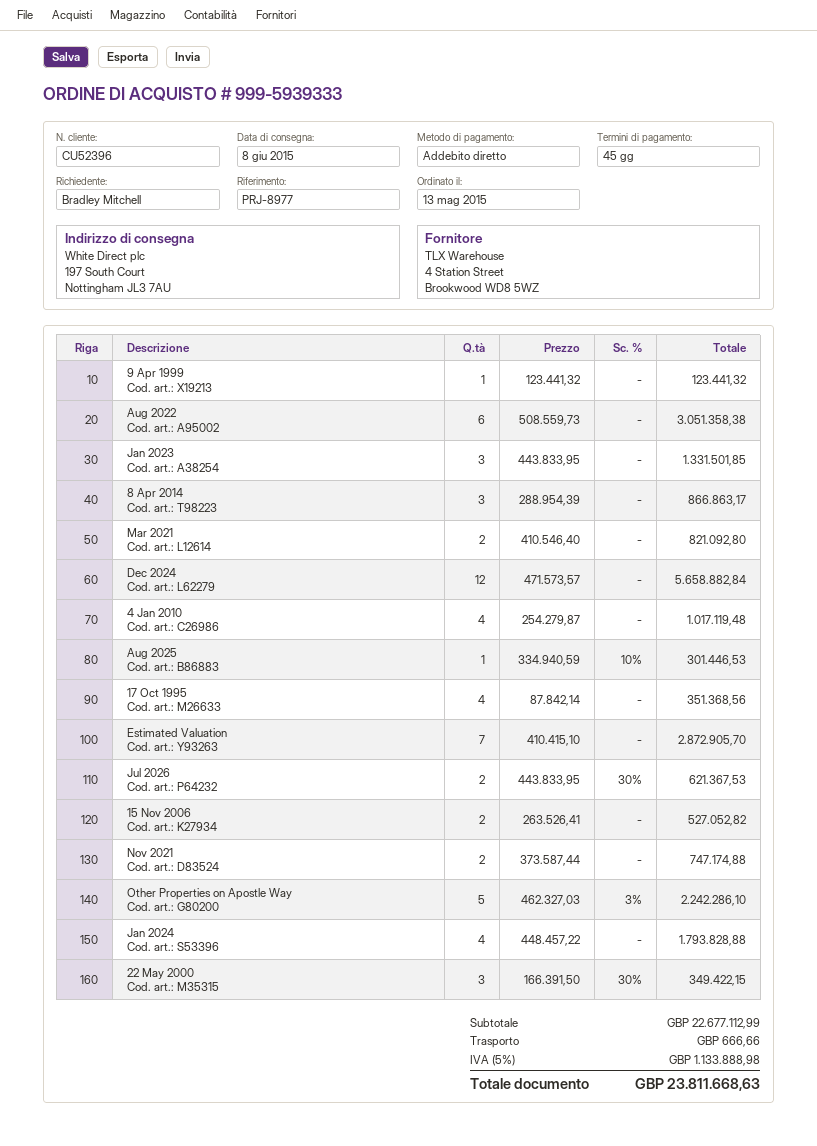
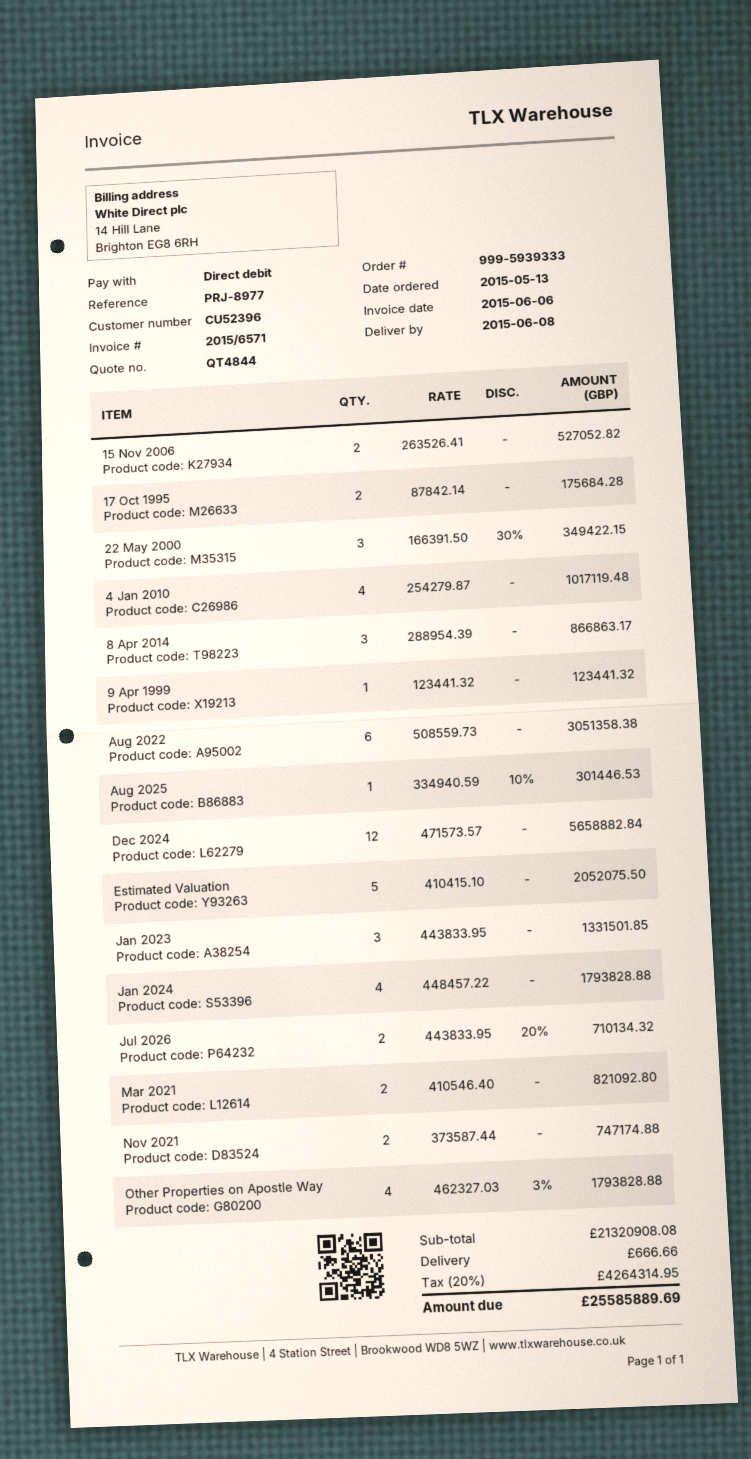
17 Oct 1995: 4 x 87842.14 = 351368.56 -> 2 x 87842.14 = 175684.28
Estimated Valuation: 7 x 410415.10 = 2872905.70 -> 5 x 410415.10 = 2052075.50
Jul 2026: 2 x 443833.95 - 30% = 621367.53 -> 2 x 443833.95 - 20% = 710134.32
Other Properties on Apostle Way: 5 x 462327.03 - 3% = 2242286.10 -> 4 x 462327.03 - 3% = 1793828.88
subtotal: 22677112.99 -> 21320908.08
tax: 5% = 1133888.98 -> 20% = 4264314.95
total: 23811668.63 -> 25585889.69

